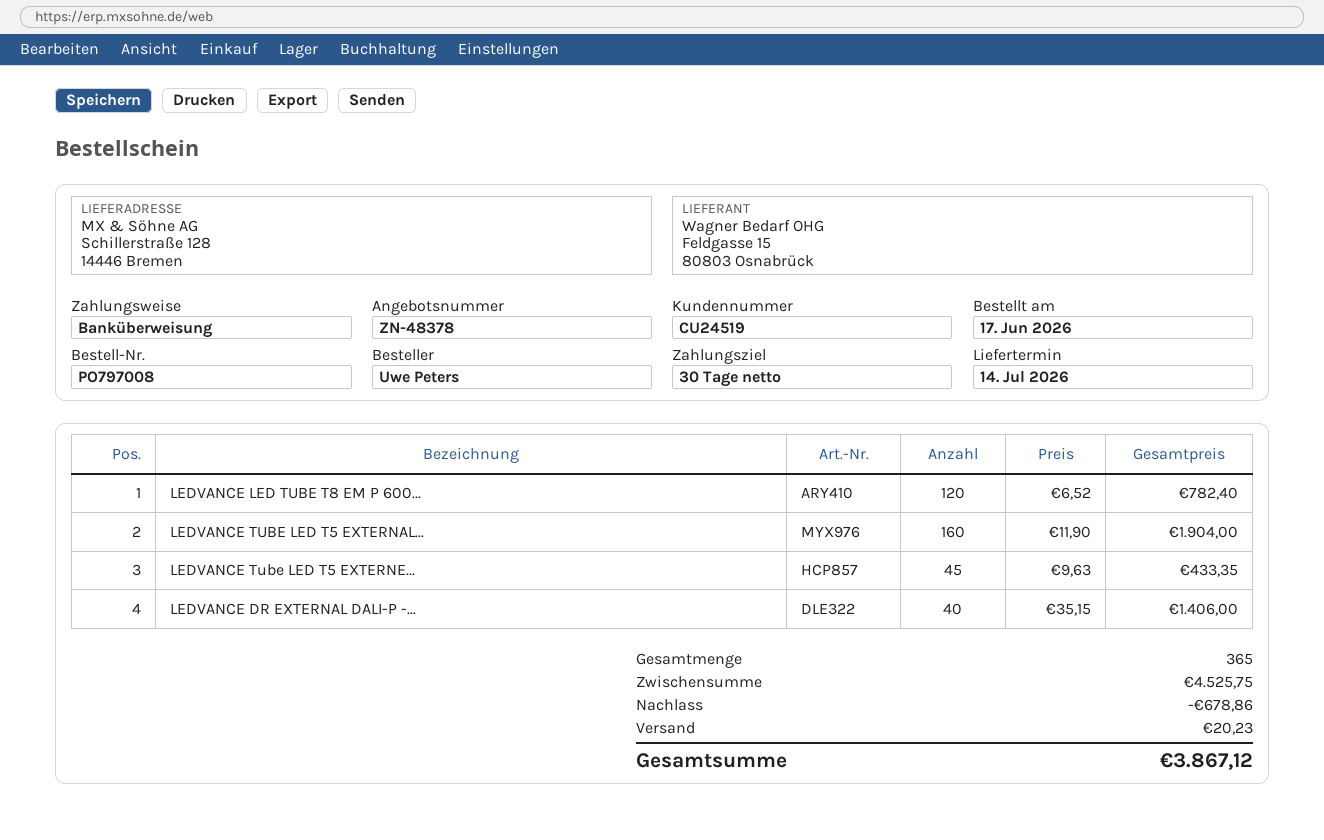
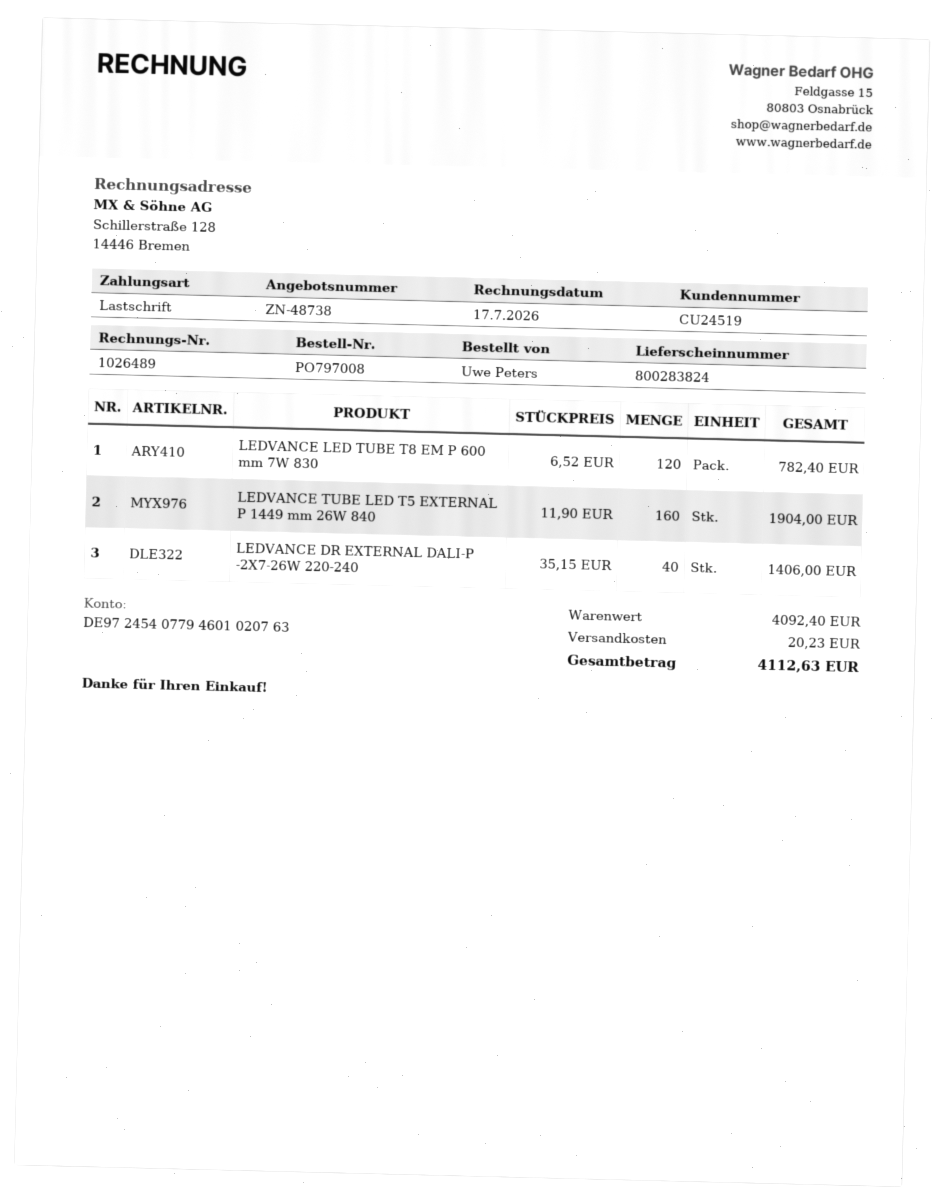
quote number: ZN-48378 -> ZN-48738
payment method: bank transfer -> direct debit
LEDVANCE Tube LED T5 EXTERNE...: 45 x 9.63 = 433.35 -> none
subtotal: 4525.75 -> 4092.40
discount: 678.86 -> none
total: 3867.12 -> 4112.63

